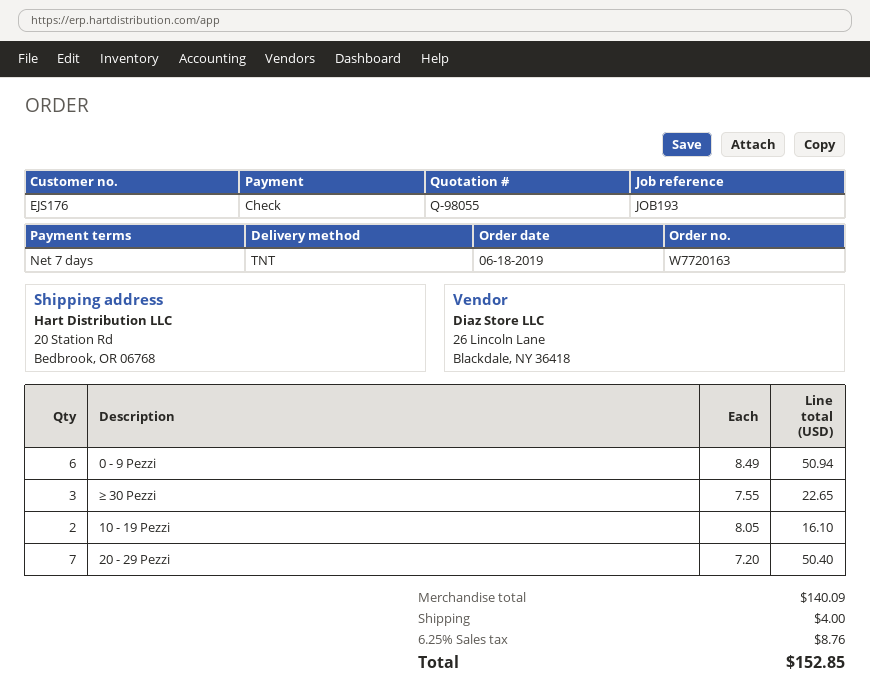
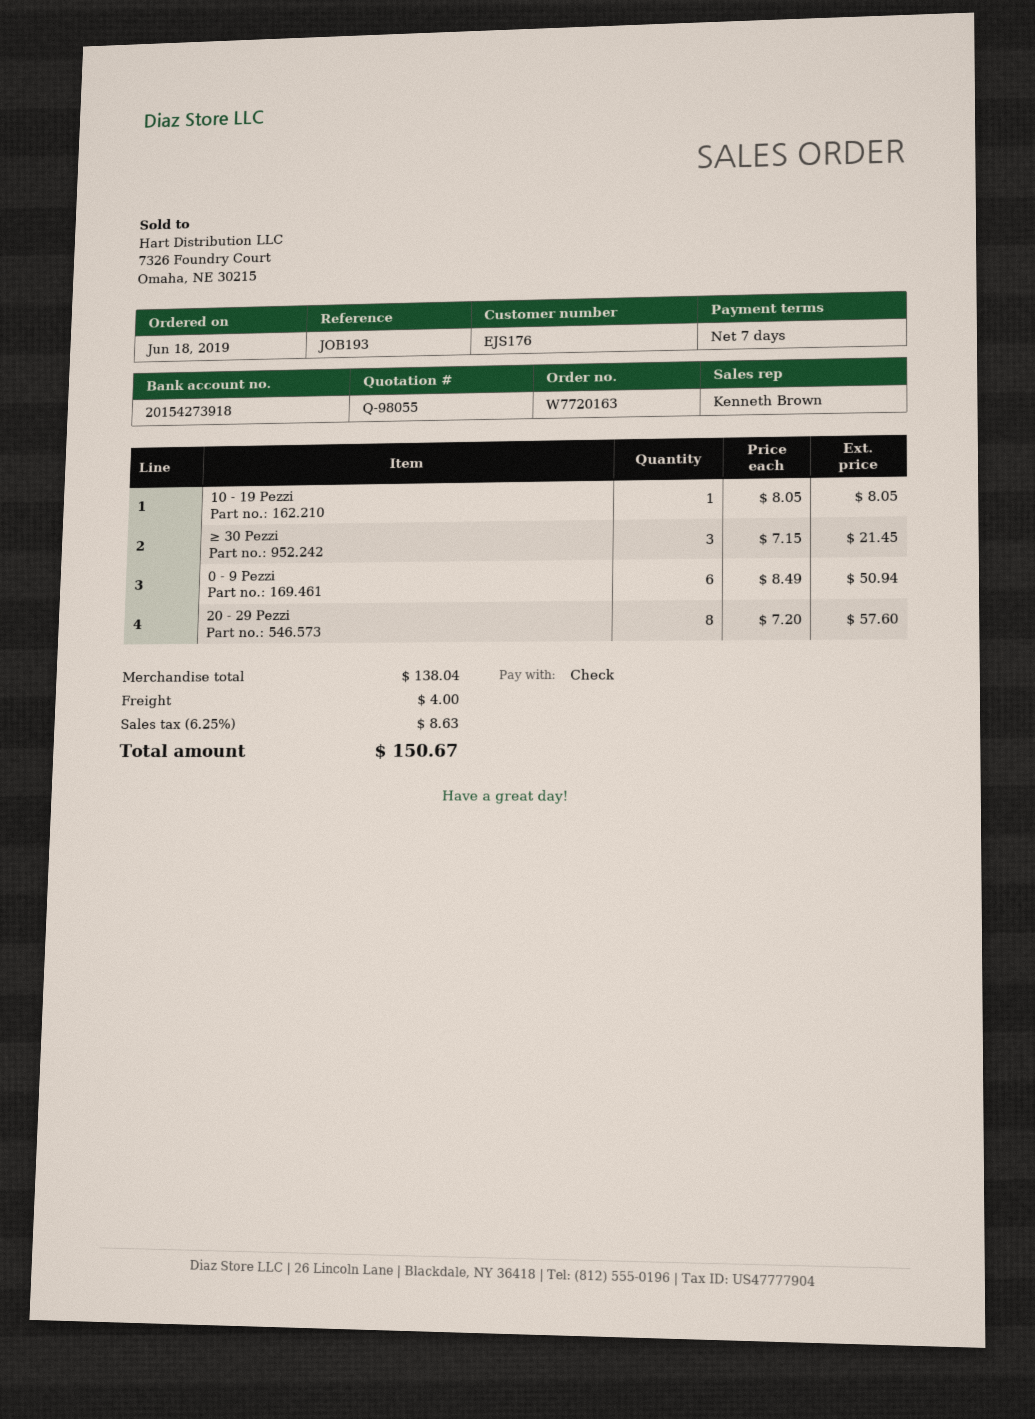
≥ 30 Pezzi: 3 x 7.55 = 22.65 -> 3 x 7.15 = 21.45
10 - 19 Pezzi: 2 x 8.05 = 16.10 -> 1 x 8.05 = 8.05
20 - 29 Pezzi: 7 x 7.20 = 50.40 -> 8 x 7.20 = 57.60
subtotal: 140.09 -> 138.04
tax: 6.25% = 8.76 -> 6.25% = 8.63
total: 152.85 -> 150.67

